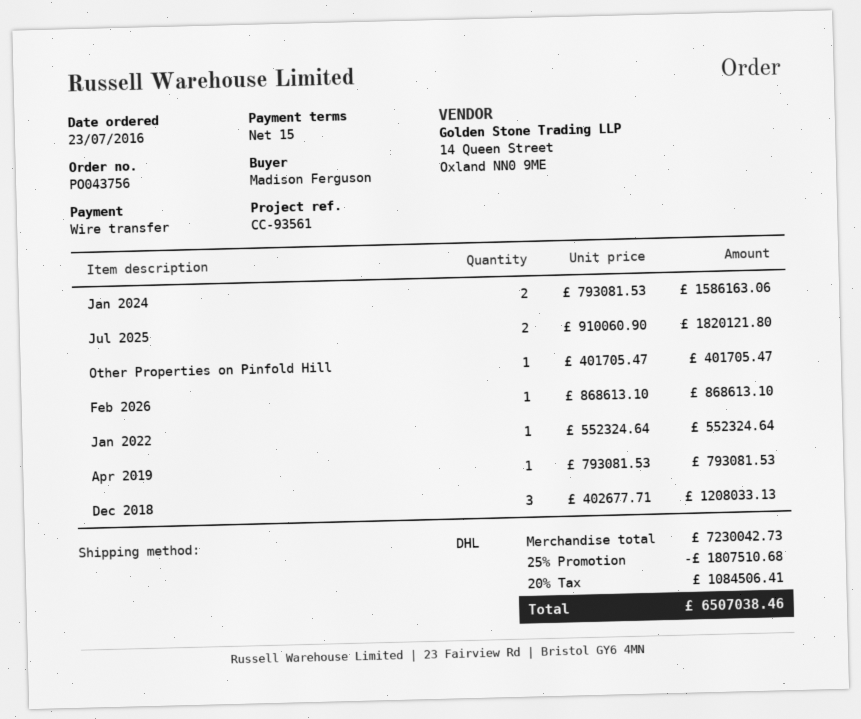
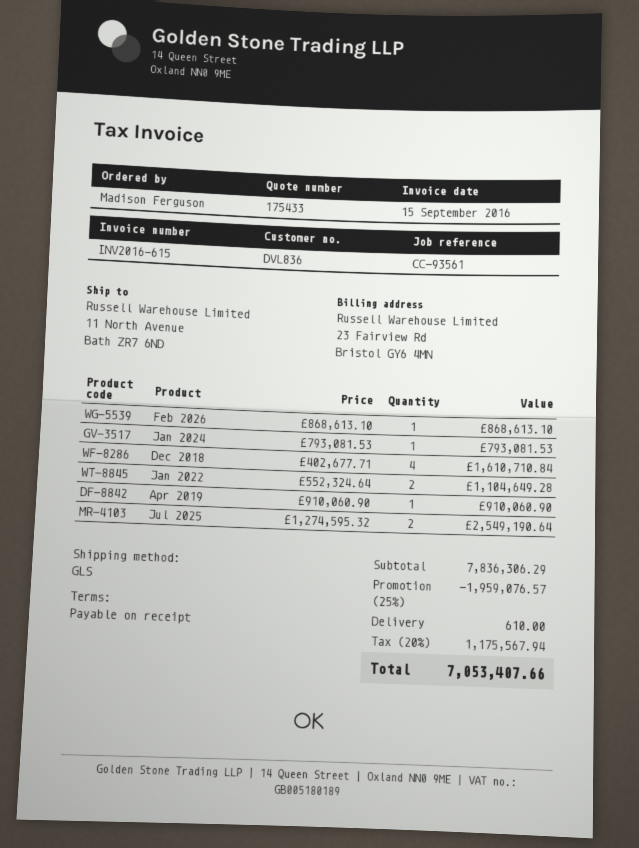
payment terms: 15 days -> on receipt
shipping method: DHL -> GLS
Jan 2024: 2 x 793081.53 = 1586163.06 -> 1 x 793081.53 = 793081.53
Jul 2025: 2 x 910060.90 = 1820121.80 -> 2 x 1274595.32 = 2549190.64
Other Properties on Pinfold Hill: 1 x 401705.47 = 401705.47 -> none
Jan 2022: 1 x 552324.64 = 552324.64 -> 2 x 552324.64 = 1104649.28
Apr 2019: 1 x 793081.53 = 793081.53 -> 1 x 910060.90 = 910060.90
Dec 2018: 3 x 402677.71 = 1208033.13 -> 4 x 402677.71 = 1610710.84
subtotal: 7230042.73 -> 7836306.29
discount: 25% = 1807510.68 -> 25% = 1959076.57
shipping: none -> 610.00
tax: 20% = 1084506.41 -> 20% = 1175567.94
total: 6507038.46 -> 7053407.66

